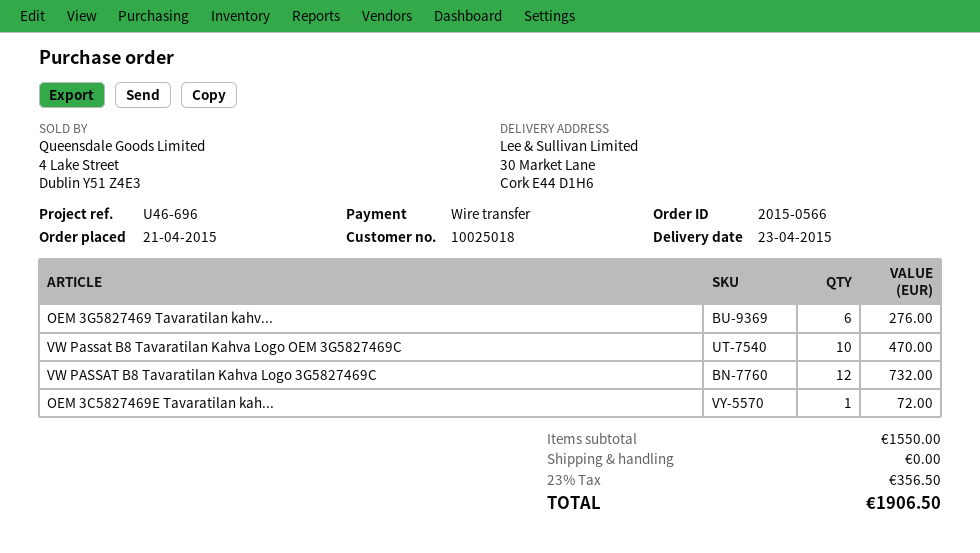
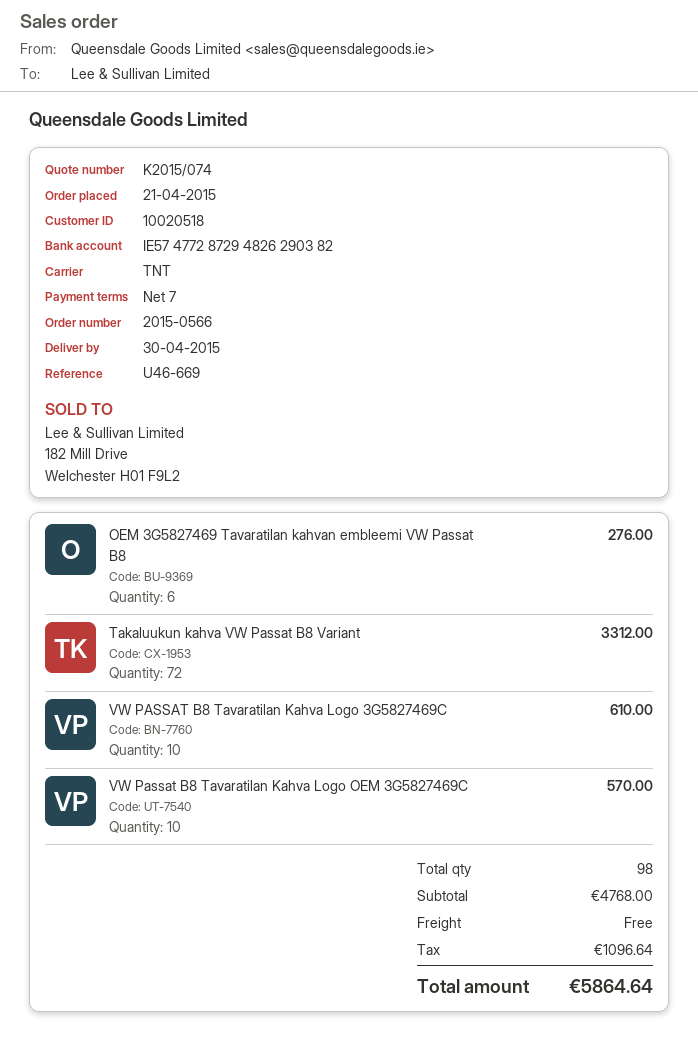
delivery date: 2015-04-23 -> 2015-04-30
customer number: 10025018 -> 10020518
reference: U46-696 -> U46-669
VW Passat B8 Tavaratilan Kahva Logo OEM 3G5827469C: 10 for 470.00 -> 10 for 570.00
VW PASSAT B8 Tavaratilan Kahva Logo 3G5827469C: 12 for 732.00 -> 10 for 610.00
OEM 3C5827469E Tavaratilan kah...: 1 for 72.00 -> none
Takaluukun kahva VW Passat B8 Variant: none -> 72 for 3312.00
subtotal: 1550.00 -> 4768.00
tax: 356.50 -> 1096.64
total: 1906.50 -> 5864.64

